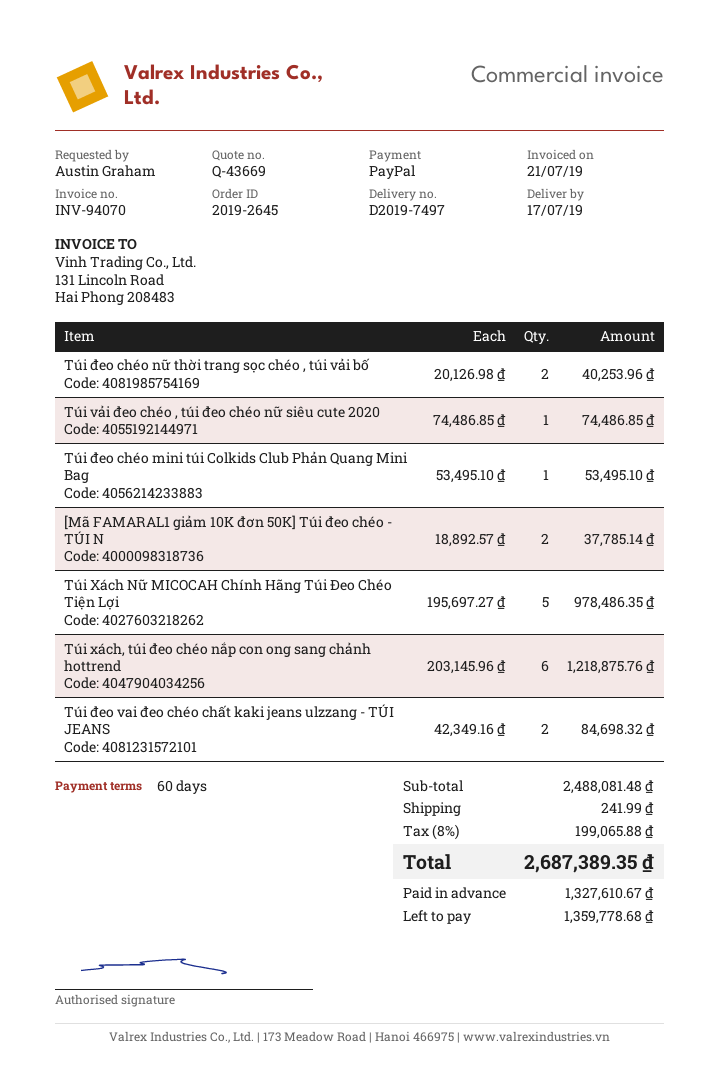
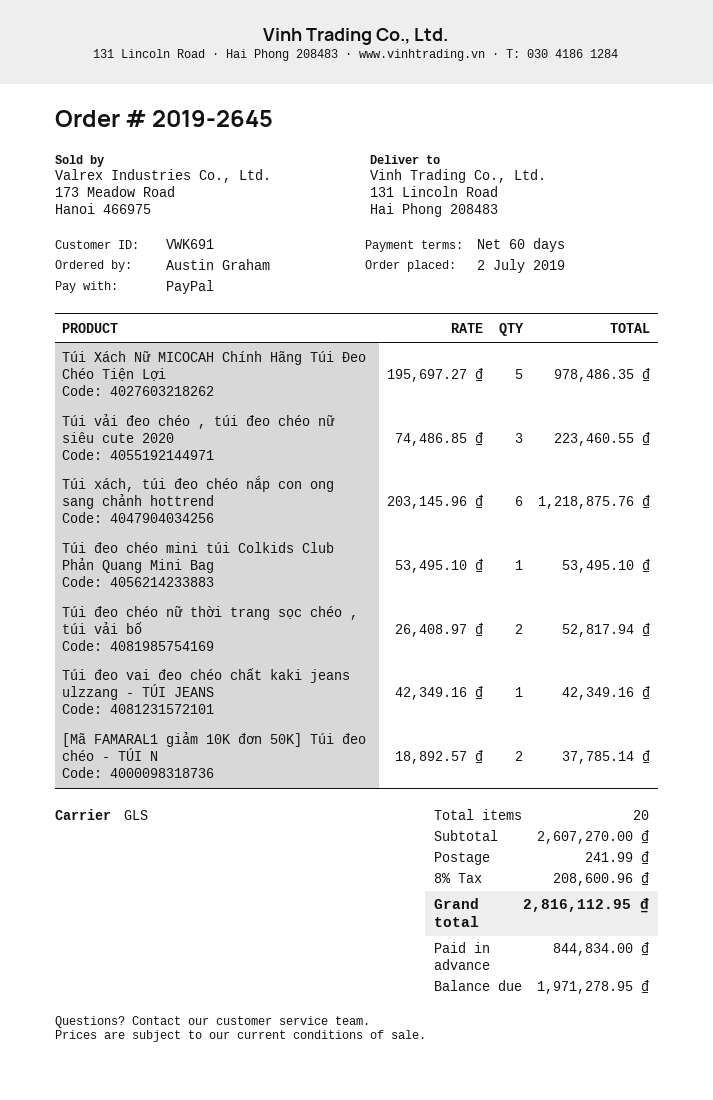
Túi đeo chéo nữ thời trang sọc chéo , túi vải bố: 2 x 20126.98 = 40253.96 -> 2 x 26408.97 = 52817.94
Túi vải đeo chéo , túi đeo chéo nữ siêu cute 2020: 1 x 74486.85 = 74486.85 -> 3 x 74486.85 = 223460.55
Túi đeo vai đeo chéo chất kaki jeans ulzzang - TÚI JEANS: 2 x 42349.16 = 84698.32 -> 1 x 42349.16 = 42349.16
subtotal: 2488081.48 -> 2607270.00
tax: 8% = 199065.88 -> 8% = 208600.96
total: 2687389.35 -> 2816112.95
deposit: 1327610.67 -> 844834.00
balance: 1359778.68 -> 1971278.95

